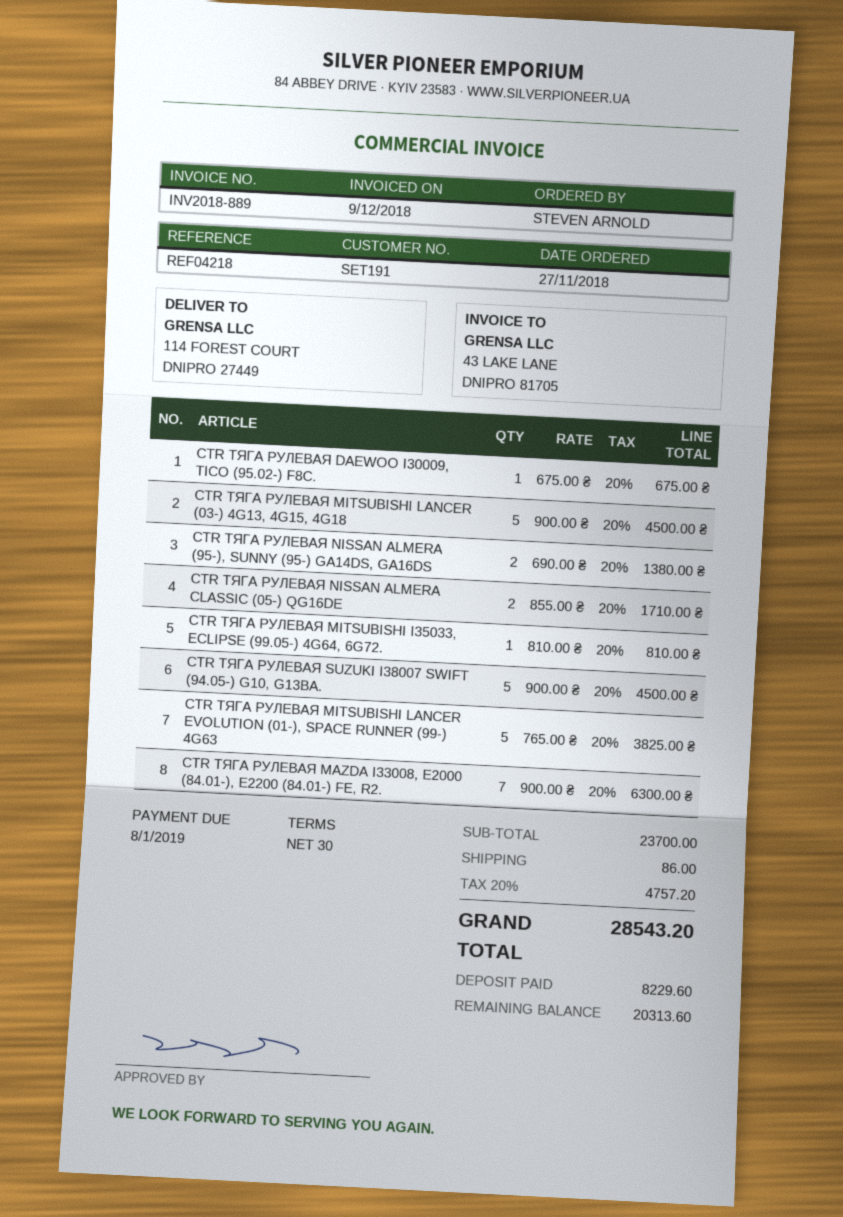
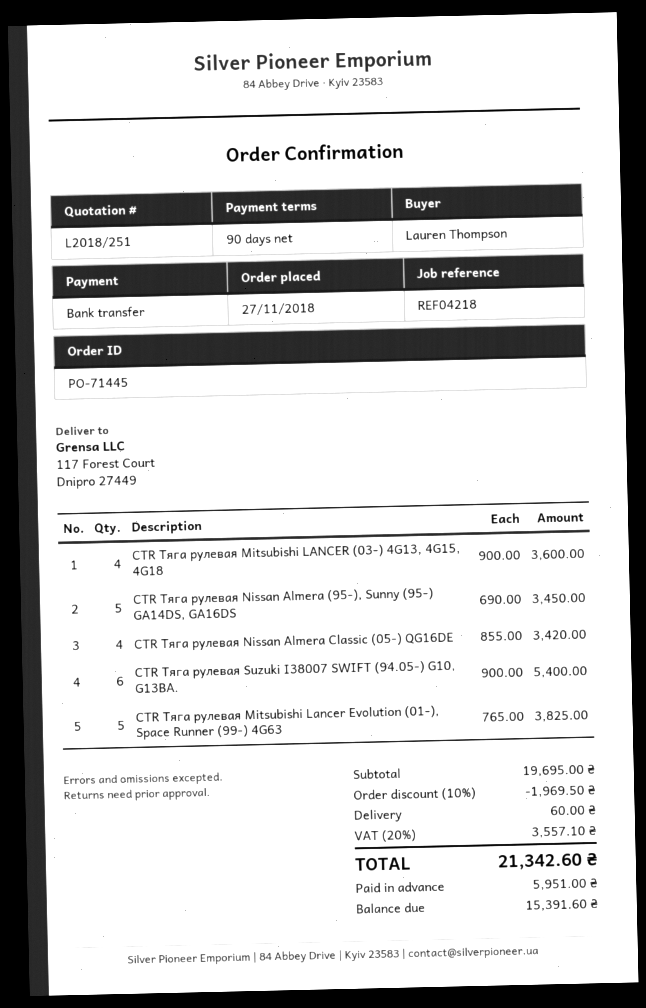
payment terms: 30 days -> 90 days
ordered by: STEVEN ARNOLD -> Lauren Thompson
ship to: 114 FOREST COURT, DNIPRO 27449 -> 117 Forest Court, Dnipro 27449
CTR ТЯГА РУЛЕВАЯ DAEWOO I30009, TICO (95.02-) F8C.: 1 x 675.00 = 675.00 -> none
CTR ТЯГА РУЛЕВАЯ MITSUBISHI LANCER (03-) 4G13, 4G15, 4G18: 5 x 900.00 = 4500.00 -> 4 x 900.00 = 3600.00
CTR ТЯГА РУЛЕВАЯ NISSAN ALMERA (95-), SUNNY (95-) GA14DS, GA16DS: 2 x 690.00 = 1380.00 -> 5 x 690.00 = 3450.00
CTR ТЯГА РУЛЕВАЯ NISSAN ALMERA CLASSIC (05-) QG16DE: 2 x 855.00 = 1710.00 -> 4 x 855.00 = 3420.00
CTR ТЯГА РУЛЕВАЯ MITSUBISHI I35033, ECLIPSE (99.05-) 4G64, 6G72.: 1 x 810.00 = 810.00 -> none
CTR ТЯГА РУЛЕВАЯ SUZUKI I38007 SWIFT (94.05-) G10, G13BA.: 5 x 900.00 = 4500.00 -> 6 x 900.00 = 5400.00
CTR ТЯГА РУЛЕВАЯ MAZDA I33008, E2000 (84.01-), E2200 (84.01-) FE, R2.: 7 x 900.00 = 6300.00 -> none
subtotal: 23700.00 -> 19695.00
discount: none -> 10% = 1969.50
shipping: 86.00 -> 60.00
tax: 20% = 4757.20 -> 20% = 3557.10
total: 28543.20 -> 21342.60
deposit: 8229.60 -> 5951.00
balance: 20313.60 -> 15391.60

